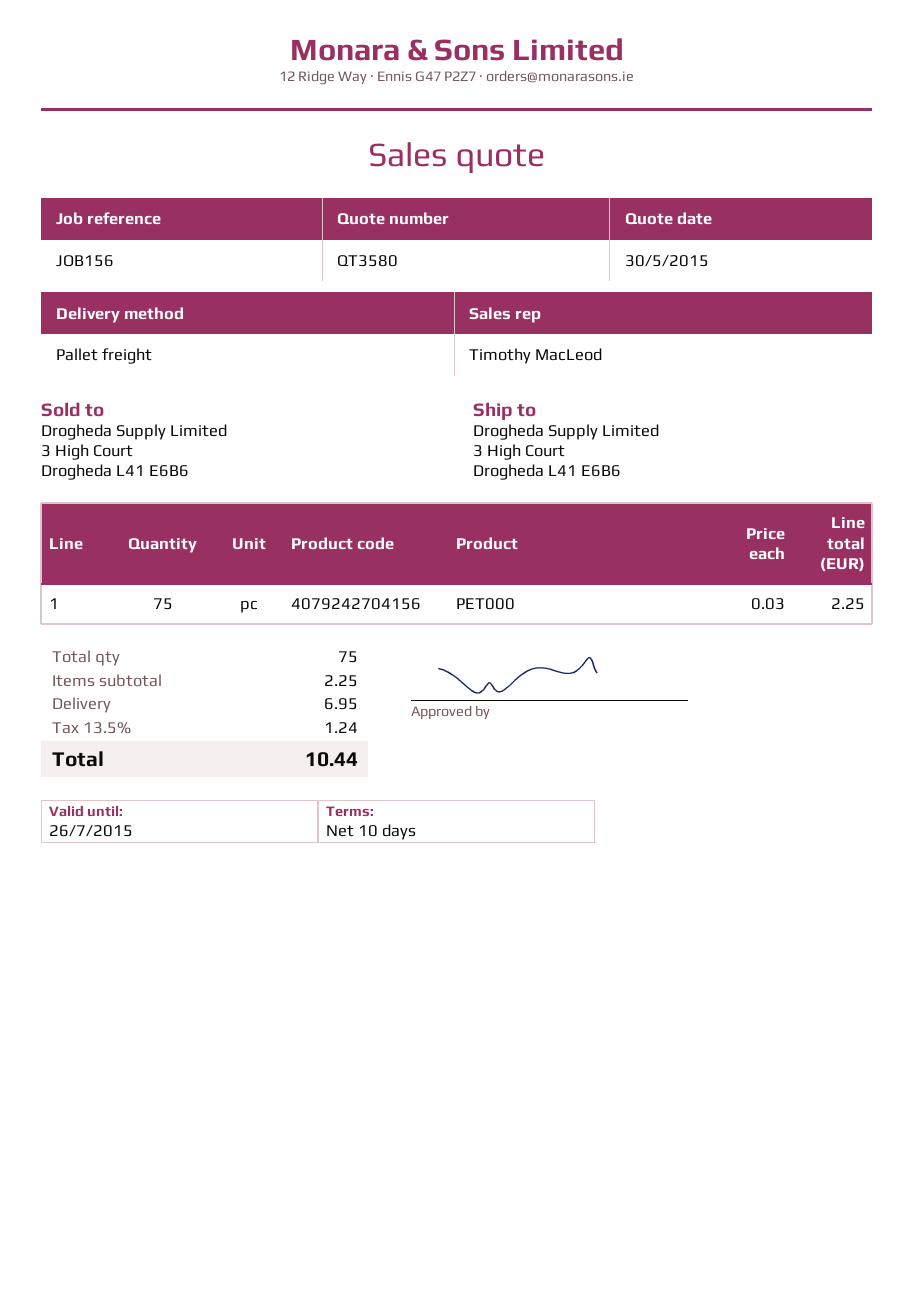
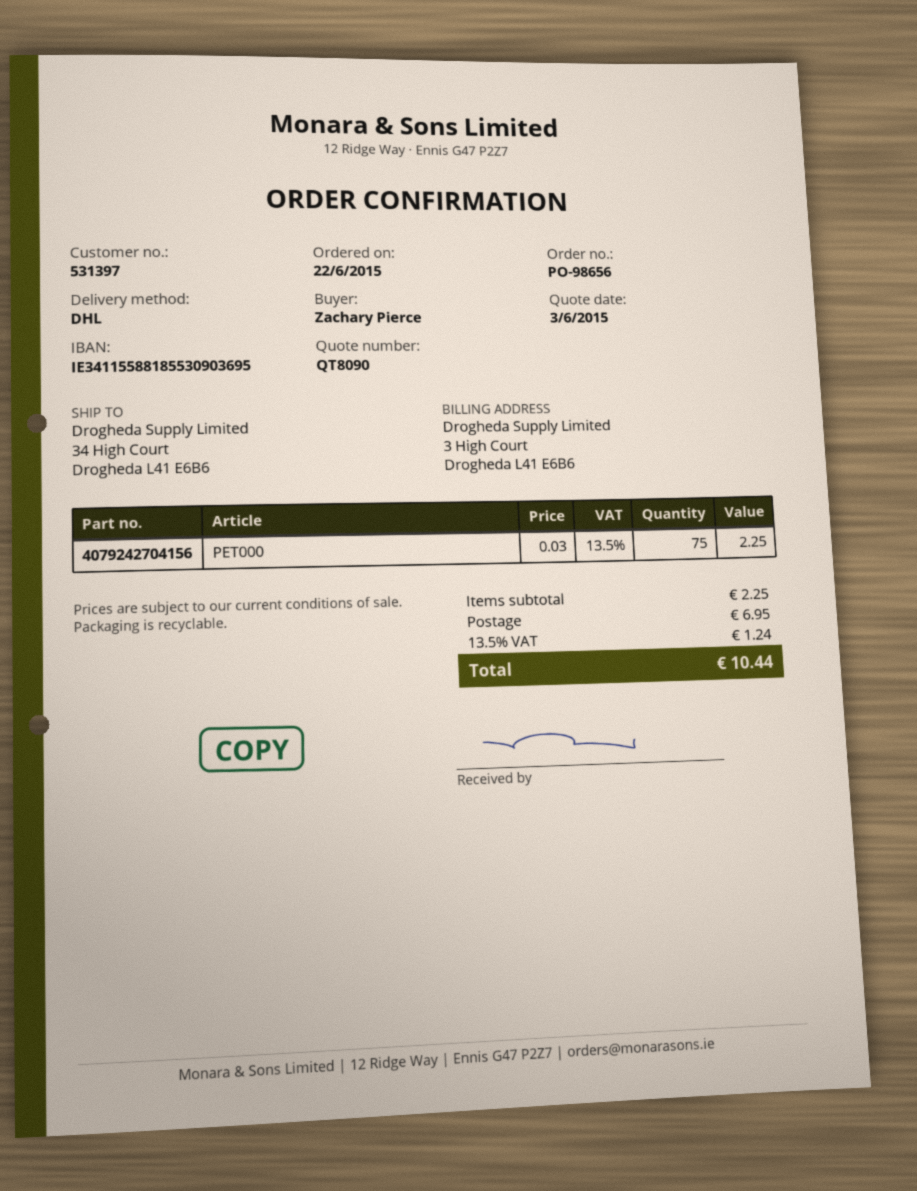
quote number: QT3580 -> QT8090
quote date: 2015-05-30 -> 2015-06-03
shipping method: pallet freight -> DHL
ship to: 3 High Court, Drogheda L41 E6B6 -> 34 High Court, Drogheda L41 E6B6

